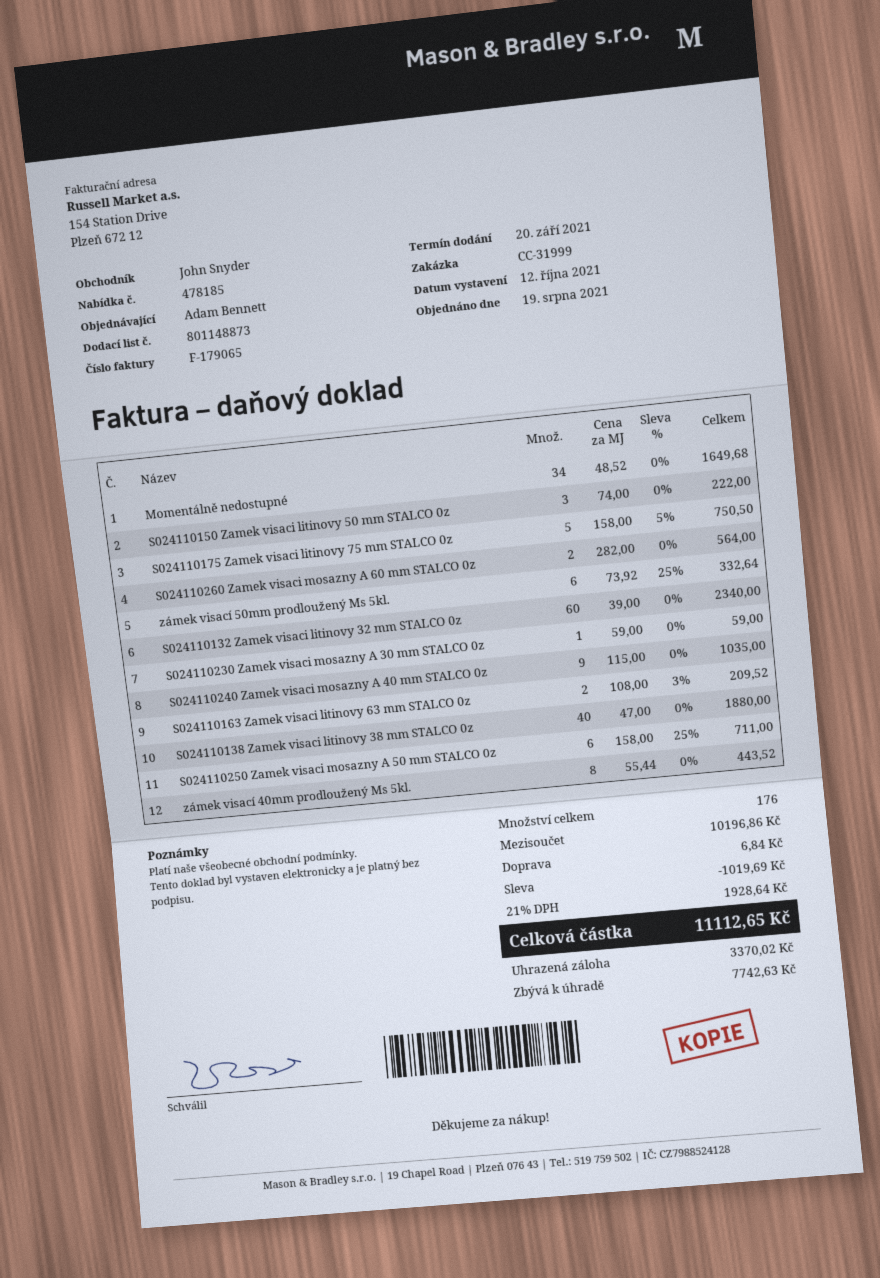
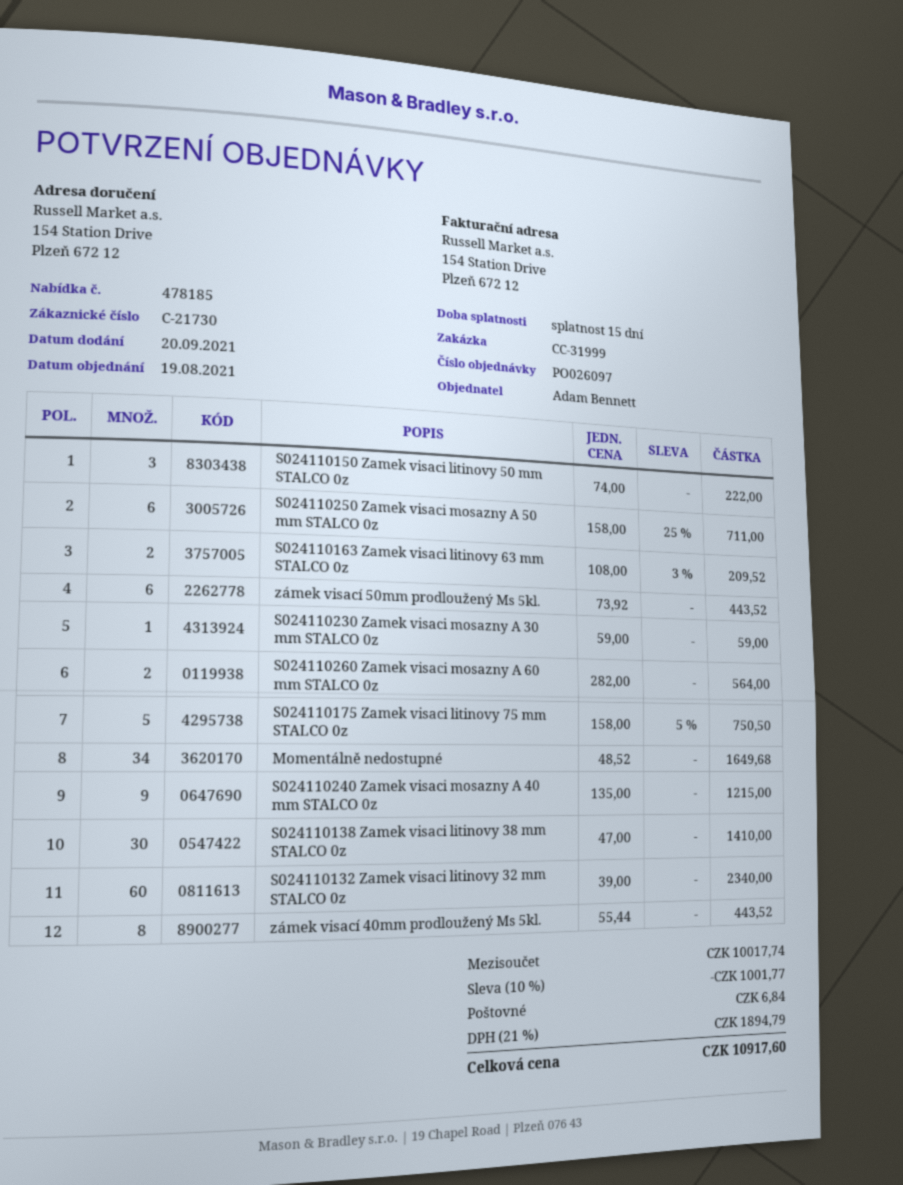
zámek visací 50mm prodloužený Ms 5kl.: 6 x 73.92 - 25% = 332.64 -> 6 x 73.92 = 443.52
S024110240 Zamek visaci mosazny A 40 mm STALCO 0z: 9 x 115.00 = 1035.00 -> 9 x 135.00 = 1215.00
S024110138 Zamek visaci litinovy 38 mm STALCO 0z: 40 x 47.00 = 1880.00 -> 30 x 47.00 = 1410.00
subtotal: 10196.86 -> 10017.74
discount: 1019.69 -> 1001.77
tax: 21% = 1928.64 -> 21% = 1894.79
total: 11112.65 -> 10917.60

